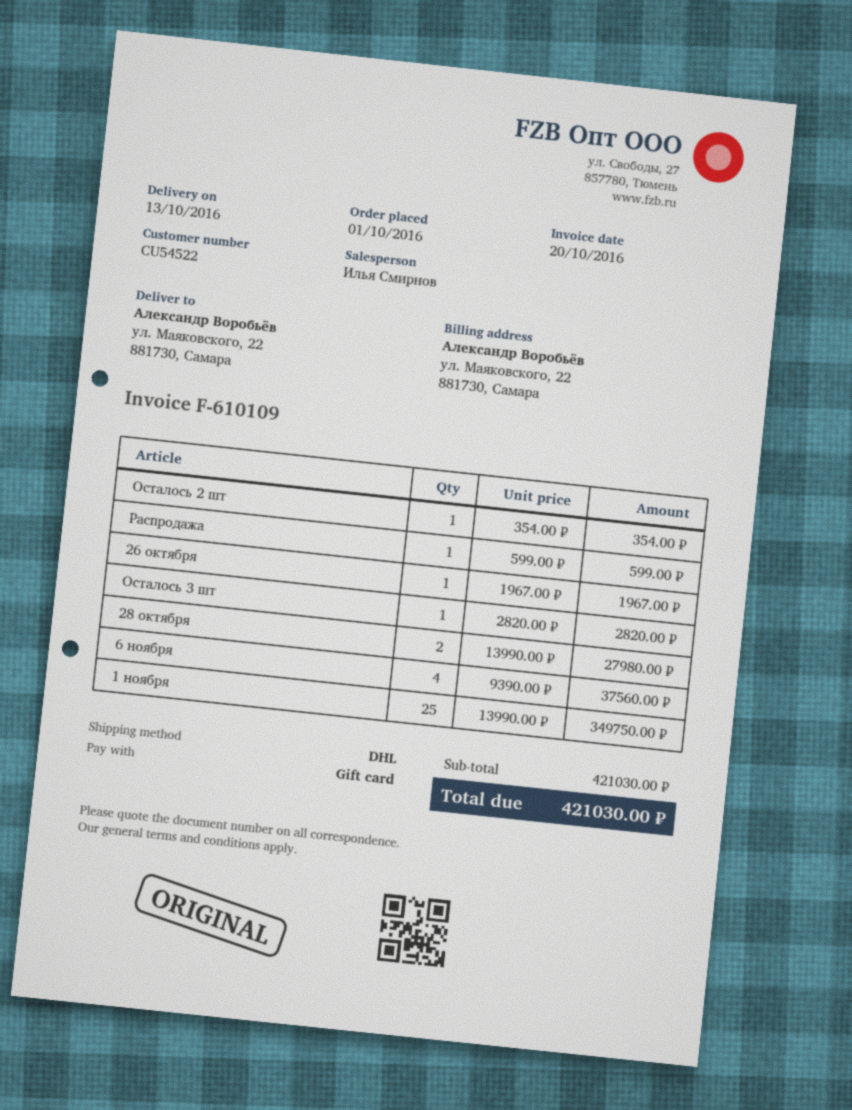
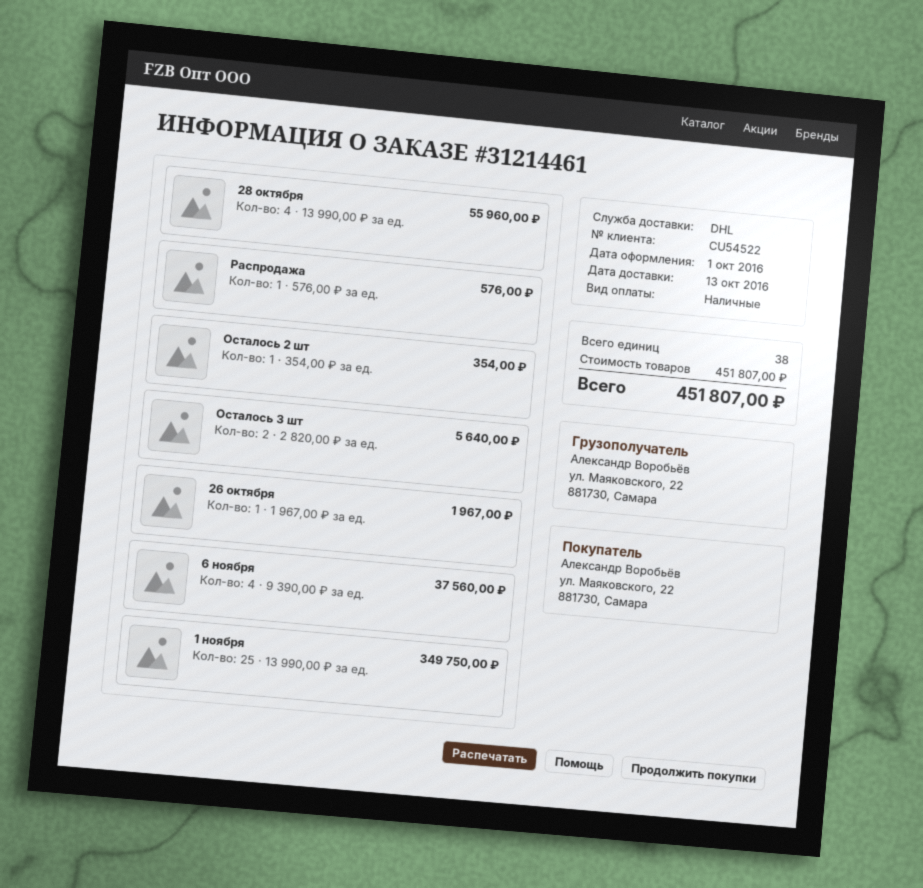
payment method: gift card -> cash
Распродажа: 1 x 599.00 = 599.00 -> 1 x 576.00 = 576.00
Осталось 3 шт: 1 x 2820.00 = 2820.00 -> 2 x 2820.00 = 5640.00
28 октября: 2 x 13990.00 = 27980.00 -> 4 x 13990.00 = 55960.00
subtotal: 421030.00 -> 451807.00
total: 421030.00 -> 451807.00

